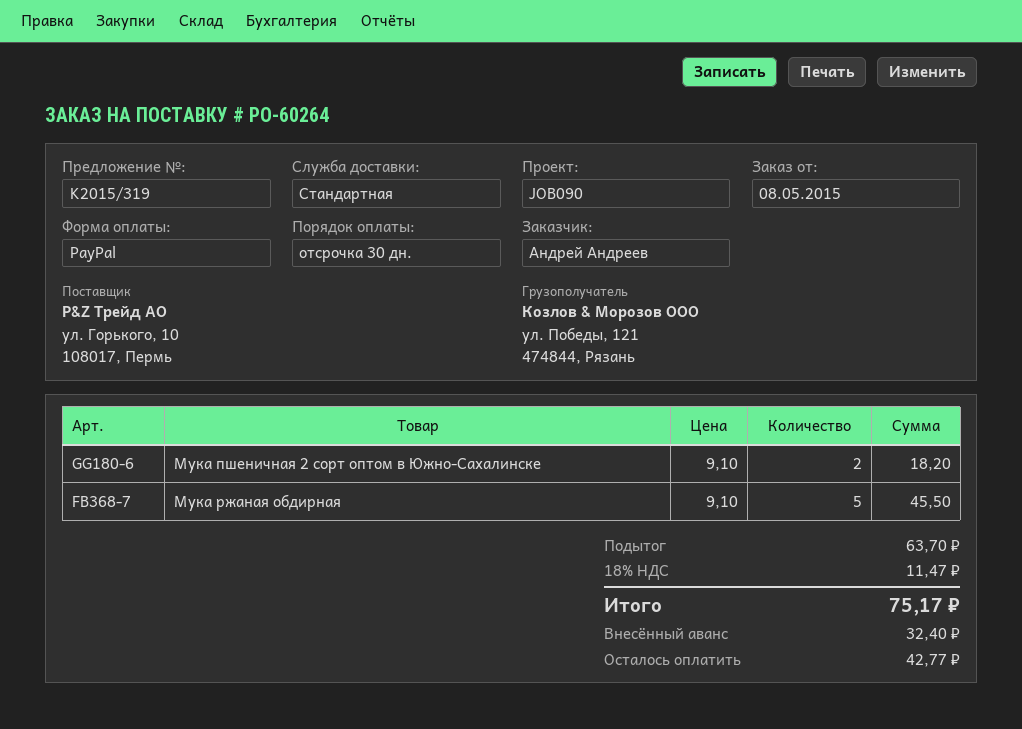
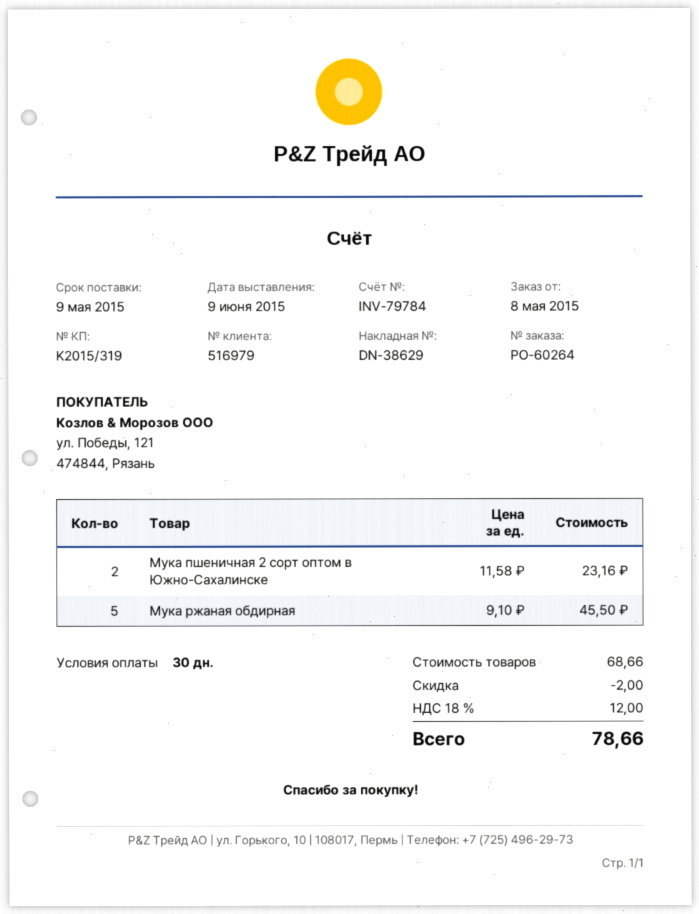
Мука пшеничная 2 сорт оптом в Южно-Сахалинске: 2 x 9.10 = 18.20 -> 2 x 11.58 = 23.16
subtotal: 63.70 -> 68.66
discount: none -> 2.00
tax: 18% = 11.47 -> 18% = 12.00
total: 75.17 -> 78.66

